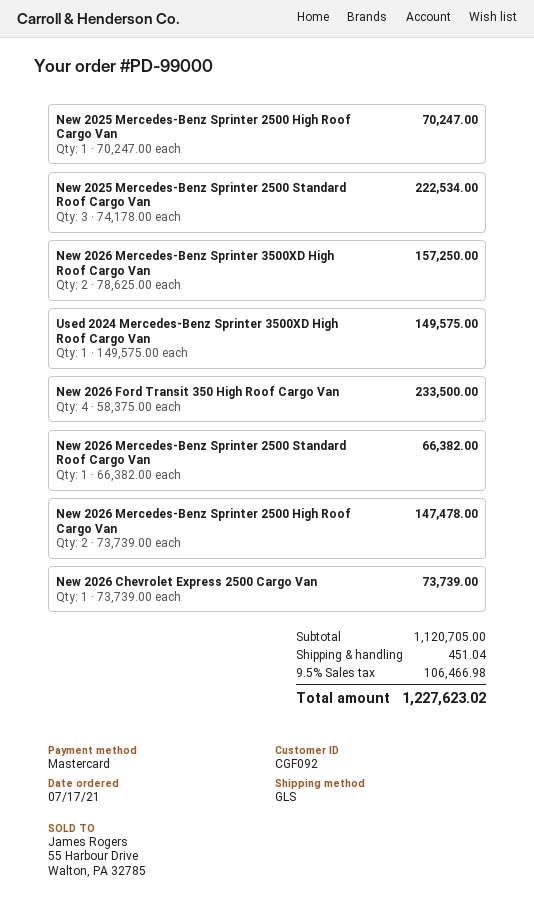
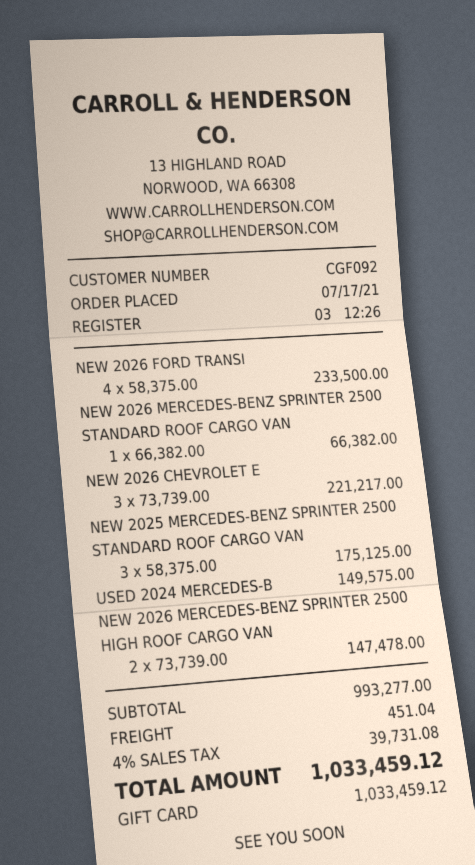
payment method: Mastercard -> gift card
New 2025 Mercedes-Benz Sprinter 2500 High Roof Cargo Van: 1 x 70247.00 = 70247.00 -> none
New 2025 Mercedes-Benz Sprinter 2500 Standard Roof Cargo Van: 3 x 74178.00 = 222534.00 -> 3 x 58375.00 = 175125.00
New 2026 Mercedes-Benz Sprinter 3500XD High Roof Cargo Van: 2 x 78625.00 = 157250.00 -> none
New 2026 Chevrolet Express 2500 Cargo Van: 1 x 73739.00 = 73739.00 -> 3 x 73739.00 = 221217.00
subtotal: 1120705.00 -> 993277.00
tax: 9.5% = 106466.98 -> 4% = 39731.08
total: 1227623.02 -> 1033459.12

